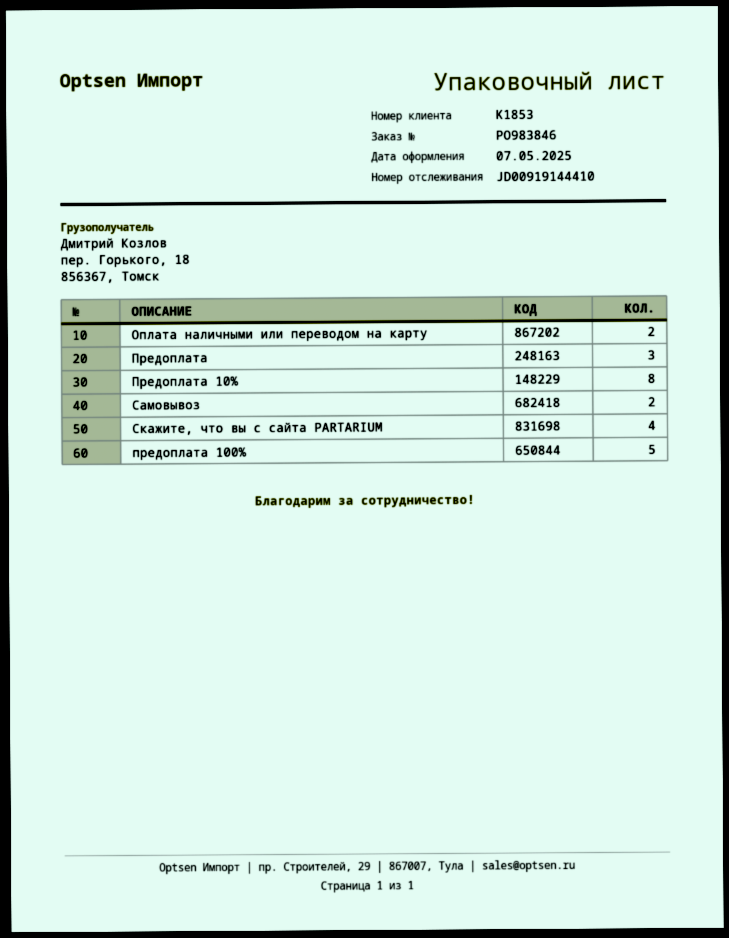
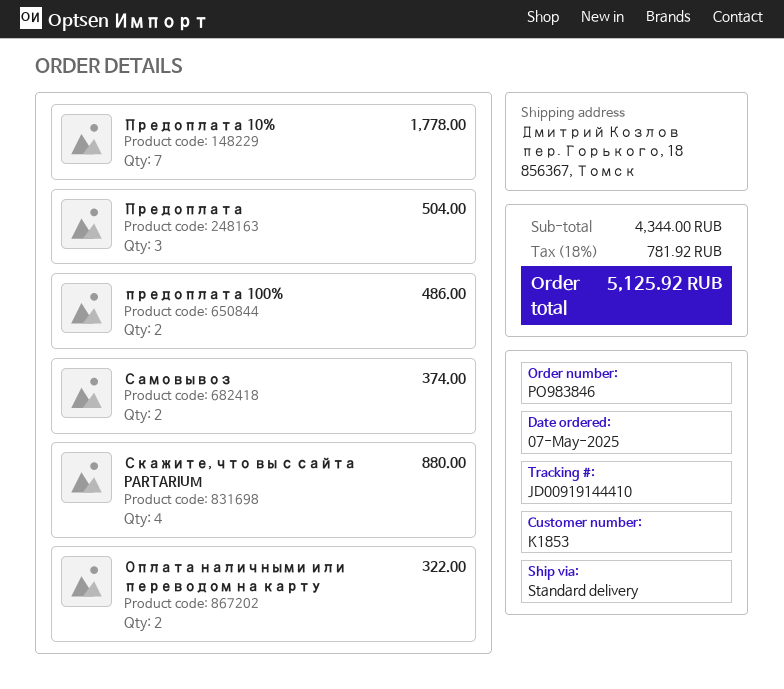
Предоплата 10%: 8 -> 7
предоплата 100%: 5 -> 2

